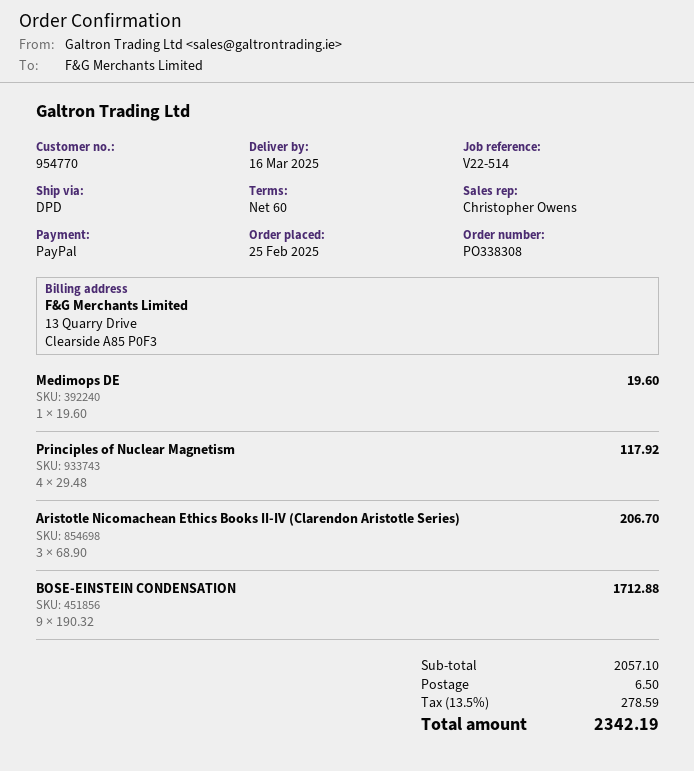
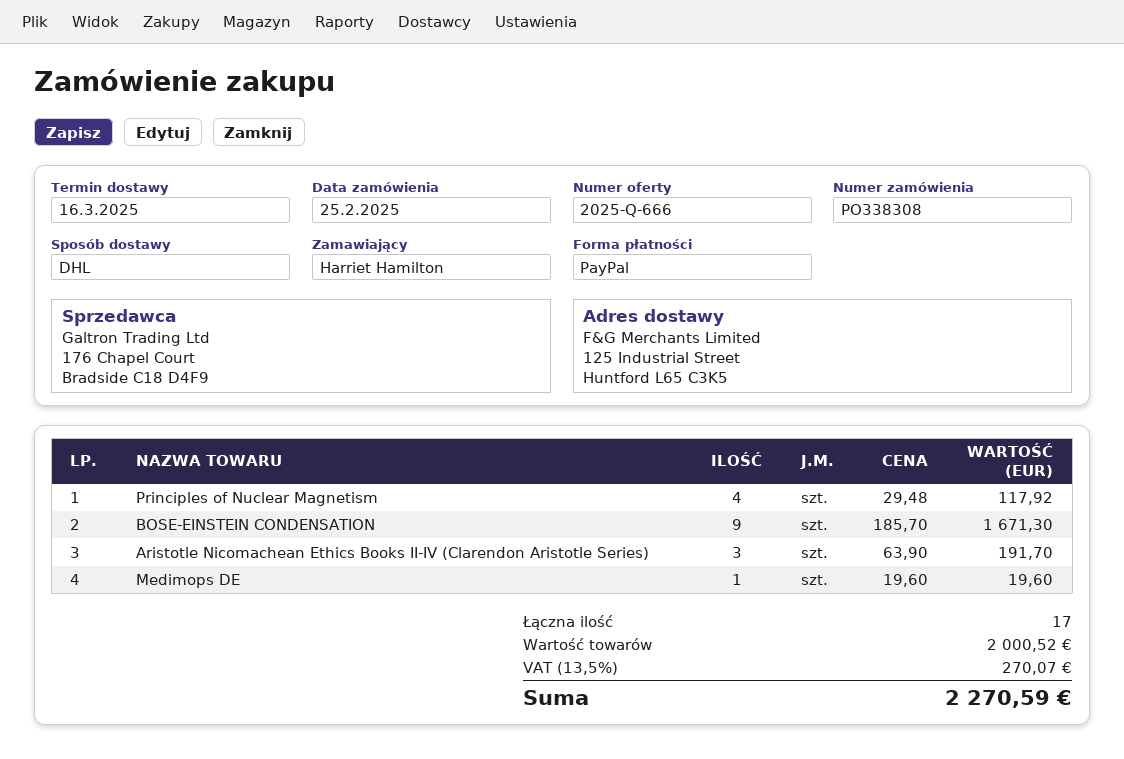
shipping method: DPD -> DHL
Aristotle Nicomachean Ethics Books II-IV (Clarendon Aristotle Series): 3 x 68.90 = 206.70 -> 3 x 63.90 = 191.70
BOSE-EINSTEIN CONDENSATION: 9 x 190.32 = 1712.88 -> 9 x 185.70 = 1671.30
subtotal: 2057.10 -> 2000.52
shipping: 6.50 -> none
tax: 13.5% = 278.59 -> 13.5% = 270.07
total: 2342.19 -> 2270.59

